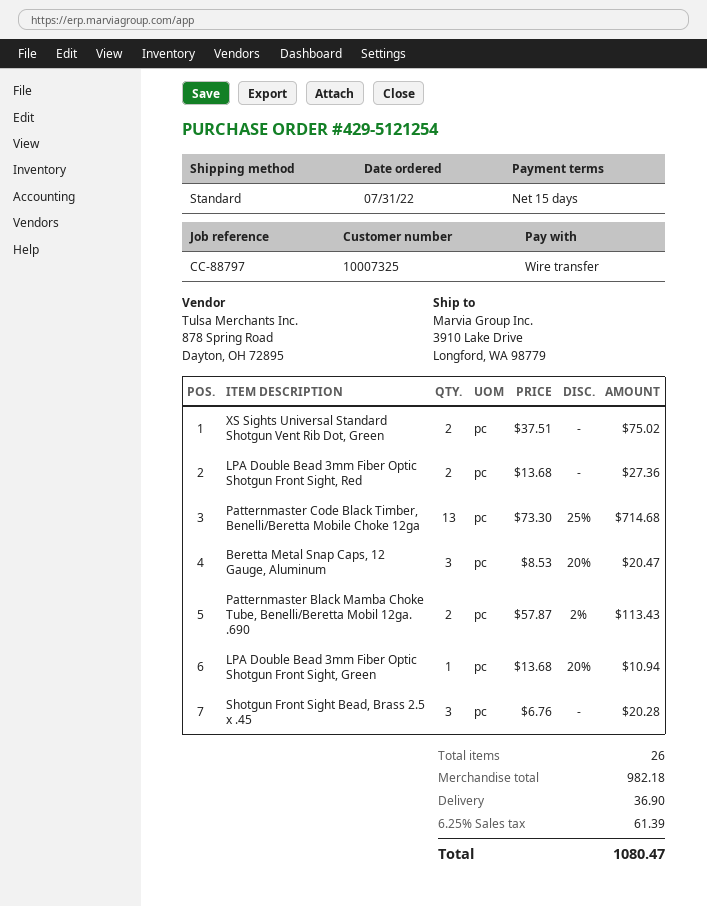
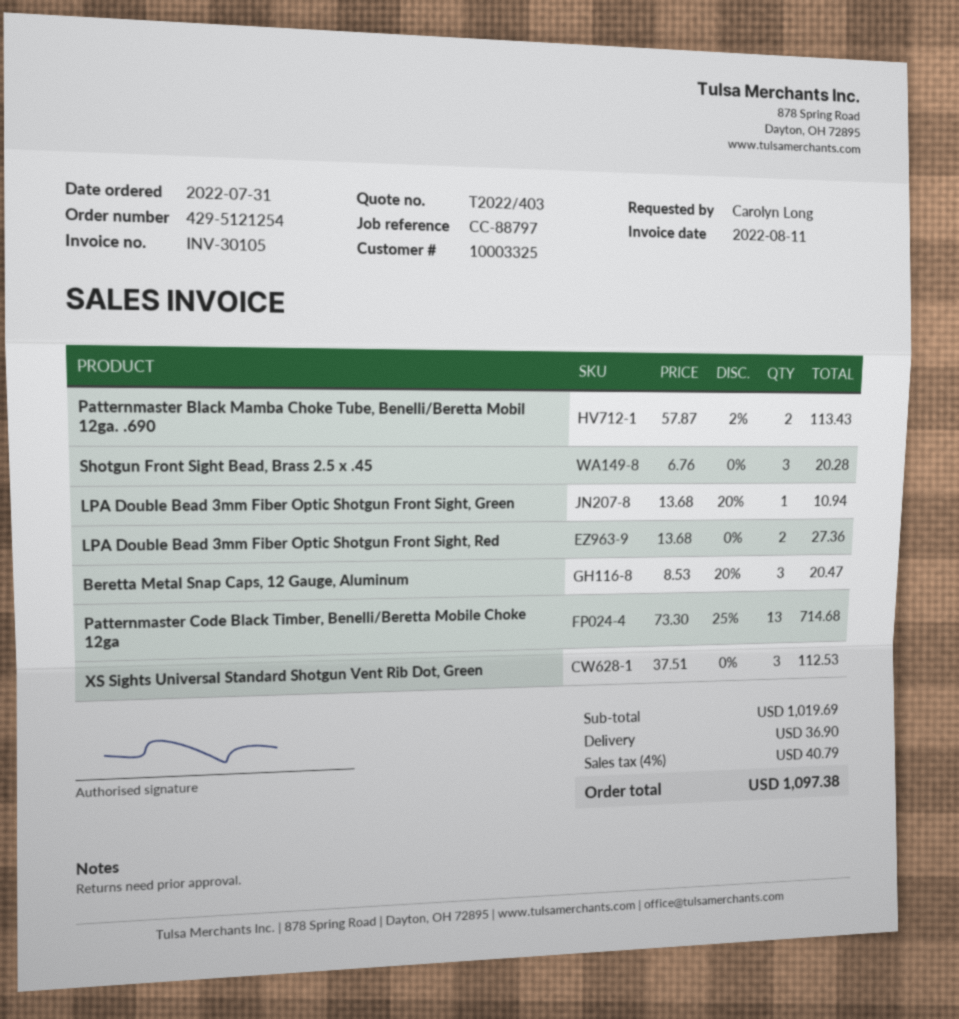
customer number: 10007325 -> 10003325
XS Sights Universal Standard Shotgun Vent Rib Dot, Green: 2 x 37.51 = 75.02 -> 3 x 37.51 = 112.53
subtotal: 982.18 -> 1019.69
tax: 6.25% = 61.39 -> 4% = 40.79
total: 1080.47 -> 1097.38

